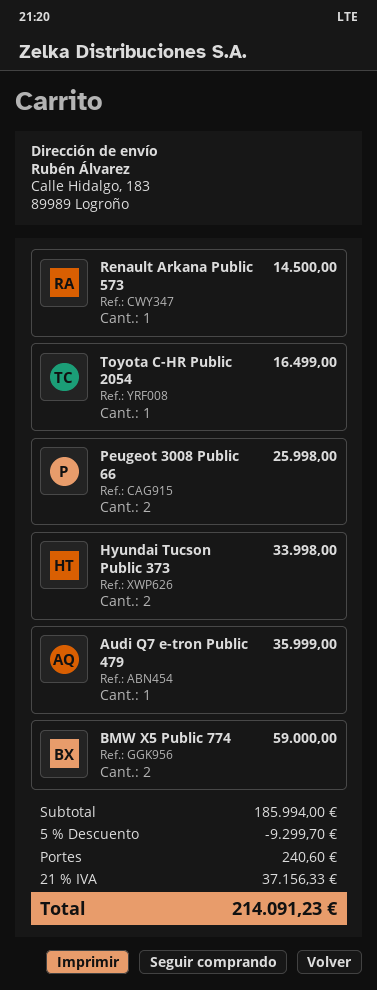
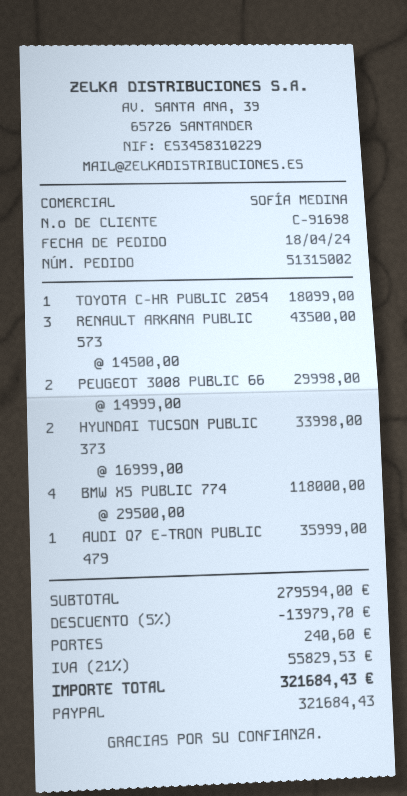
Renault Arkana Public 573: 1 for 14500.00 -> 3 for 43500.00
Toyota C-HR Public 2054: 1 for 16499.00 -> 1 for 18099.00
Peugeot 3008 Public 66: 2 for 25998.00 -> 2 for 29998.00
BMW X5 Public 774: 2 for 59000.00 -> 4 for 118000.00
subtotal: 185994.00 -> 279594.00
discount: 5% = 9299.70 -> 5% = 13979.70
tax: 21% = 37156.33 -> 21% = 55829.53
total: 214091.23 -> 321684.43

